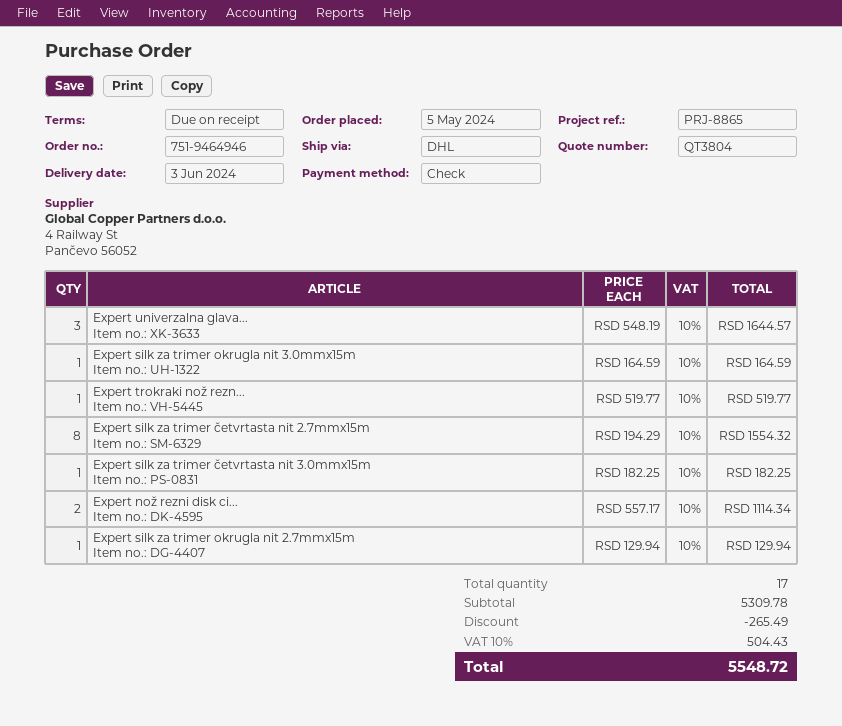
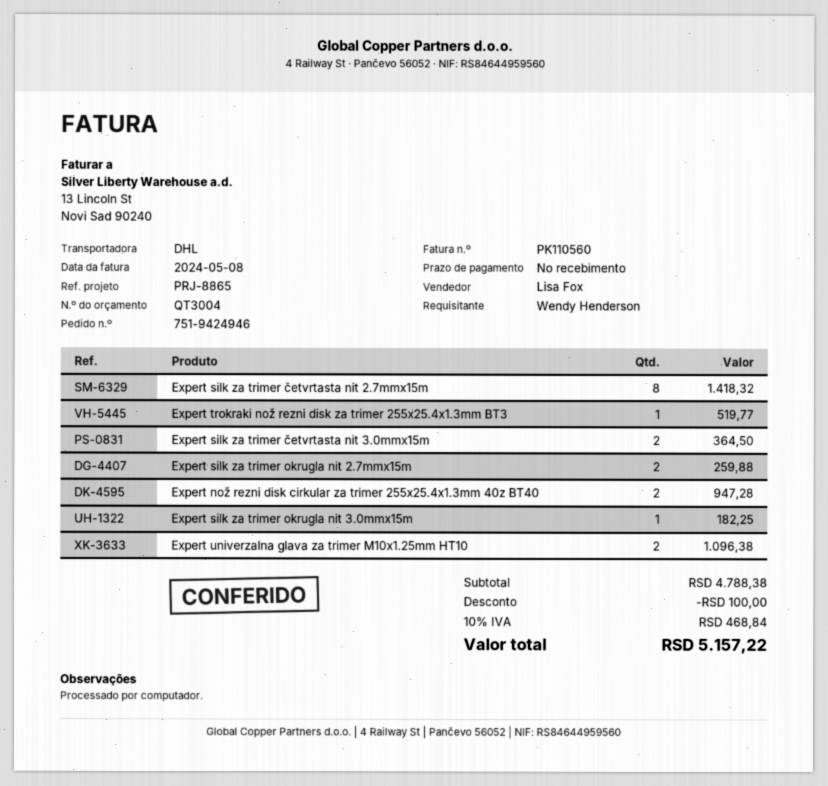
quote number: QT3804 -> QT3004
order number: 751-9464946 -> 751-9424946
Expert univerzalna glava...: 3 for 1644.57 -> 2 for 1096.38
Expert silk za trimer okrugla nit 3.0mmx15m: 1 for 164.59 -> 1 for 182.25
Expert silk za trimer četvrtasta nit 2.7mmx15m: 8 for 1554.32 -> 8 for 1418.32
Expert silk za trimer četvrtasta nit 3.0mmx15m: 1 for 182.25 -> 2 for 364.50
Expert nož rezni disk ci...: 2 for 1114.34 -> 2 for 947.28
Expert silk za trimer okrugla nit 2.7mmx15m: 1 for 129.94 -> 2 for 259.88
subtotal: 5309.78 -> 4788.38
discount: 265.49 -> 100.00
tax: 10% = 504.43 -> 10% = 468.84
total: 5548.72 -> 5157.22

